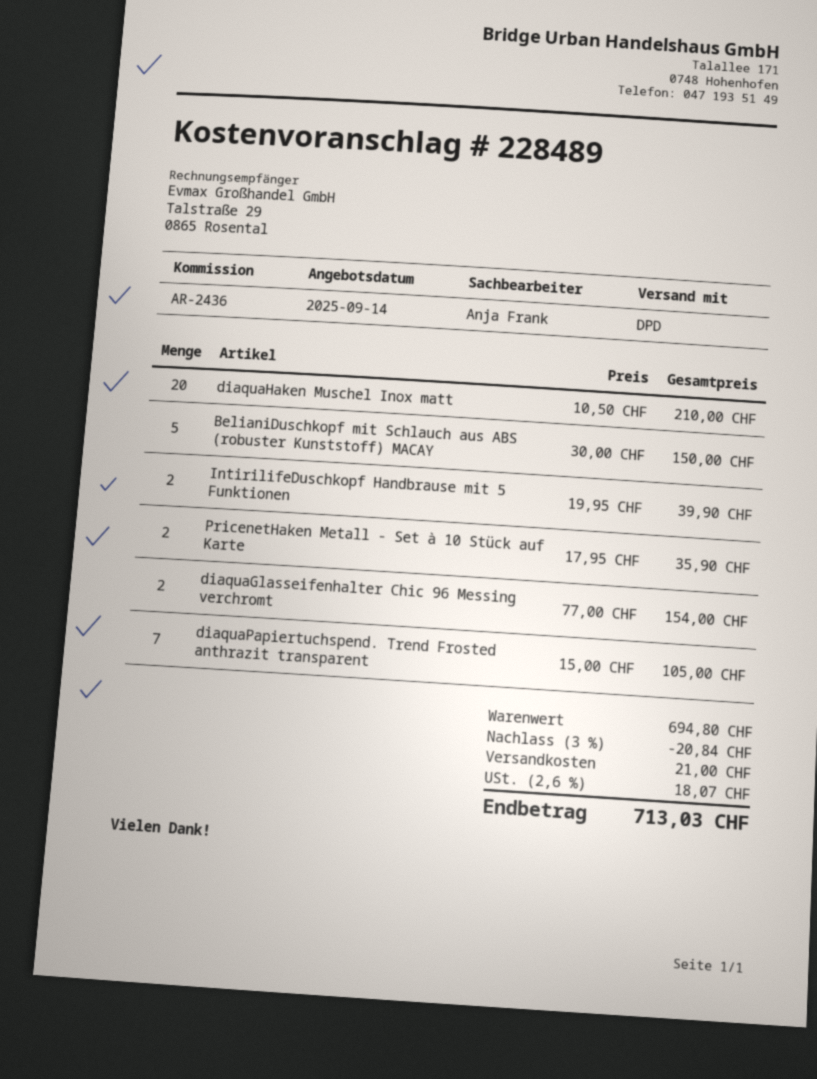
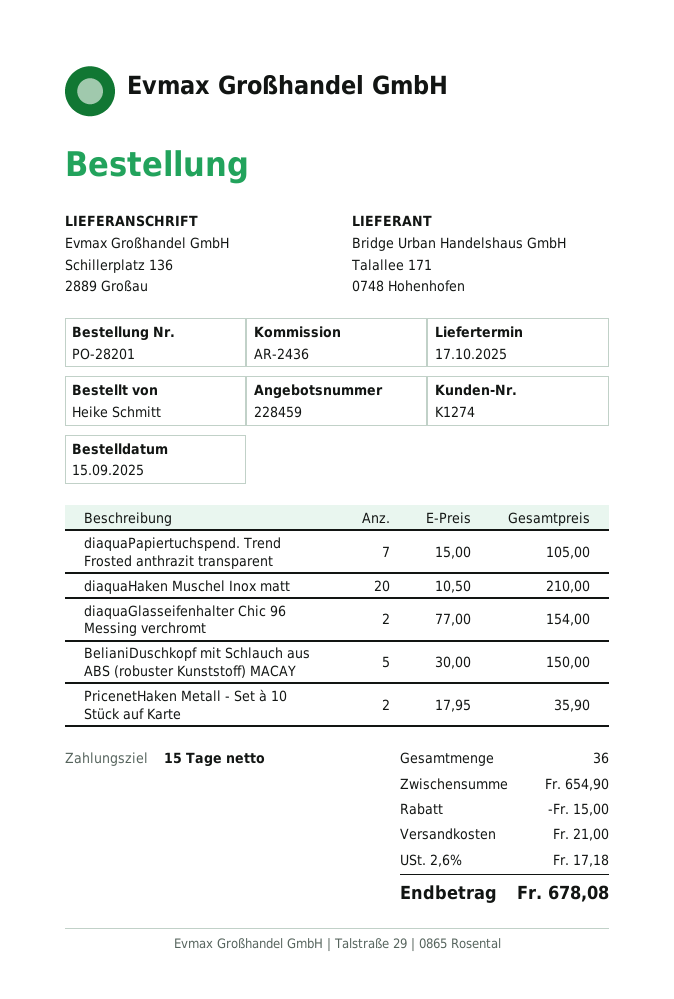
quote number: 228489 -> 228459
IntirilifeDuschkopf Handbrause mit 5 Funktionen: 2 x 19.95 = 39.90 -> none
subtotal: 694.80 -> 654.90
discount: 20.84 -> 15.00
tax: 2.6% = 18.07 -> 2.6% = 17.18
total: 713.03 -> 678.08

